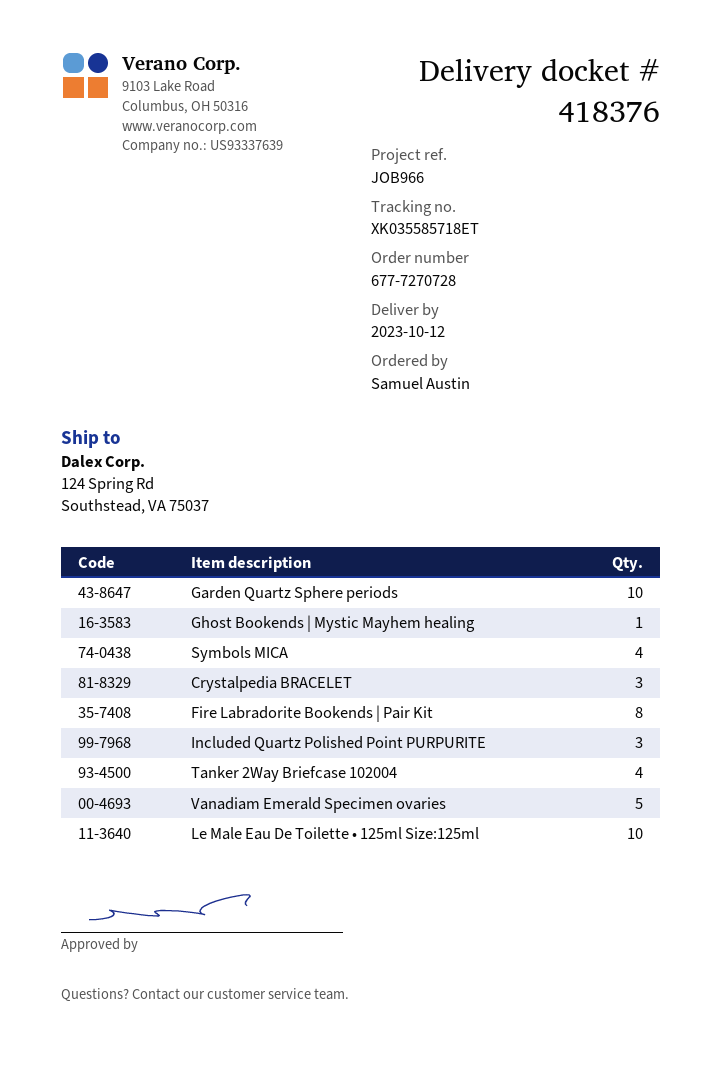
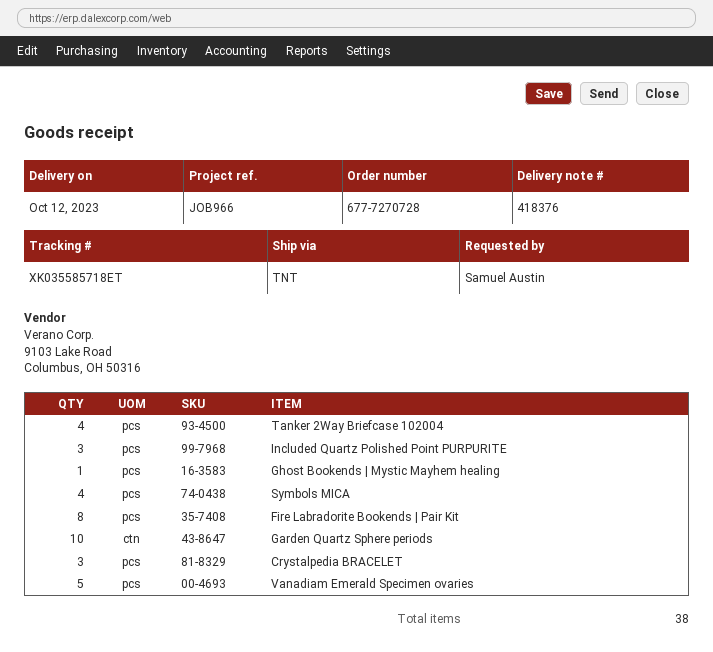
Le Male Eau De Toilette • 125ml Size:125ml: 10 -> none

